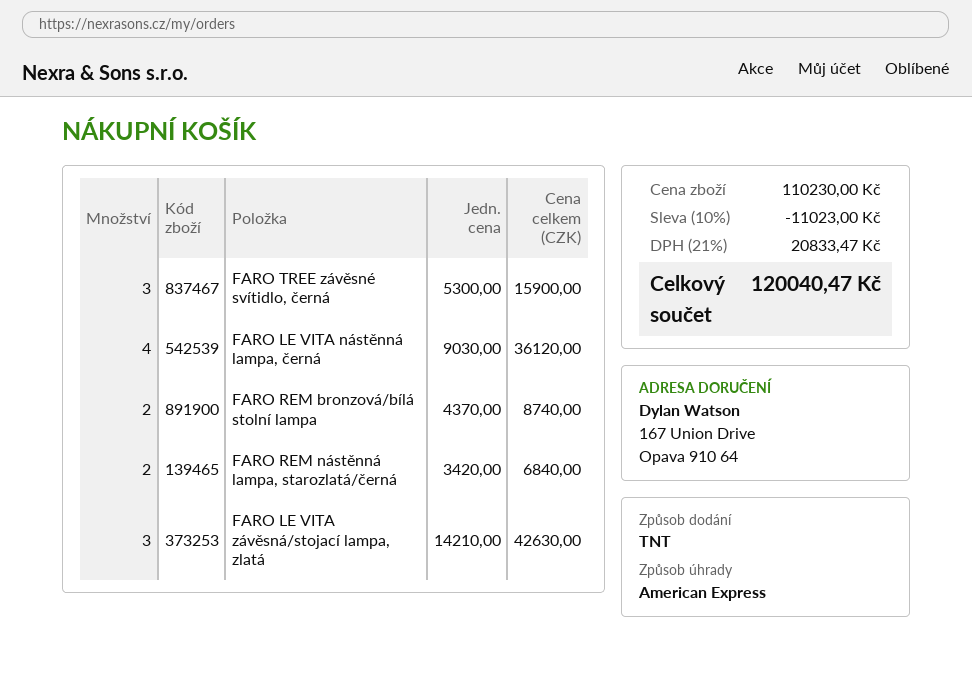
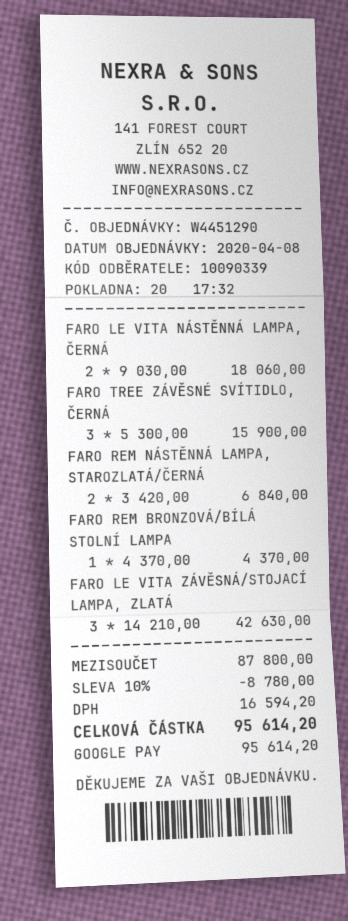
payment method: American Express -> Google Pay
FARO LE VITA nástěnná lampa, černá: 4 x 9030.00 = 36120.00 -> 2 x 9030.00 = 18060.00
FARO REM bronzová/bílá stolní lampa: 2 x 4370.00 = 8740.00 -> 1 x 4370.00 = 4370.00
subtotal: 110230.00 -> 87800.00
discount: 10% = 11023.00 -> 10% = 8780.00
tax: 20833.47 -> 16594.20
total: 120040.47 -> 95614.20

